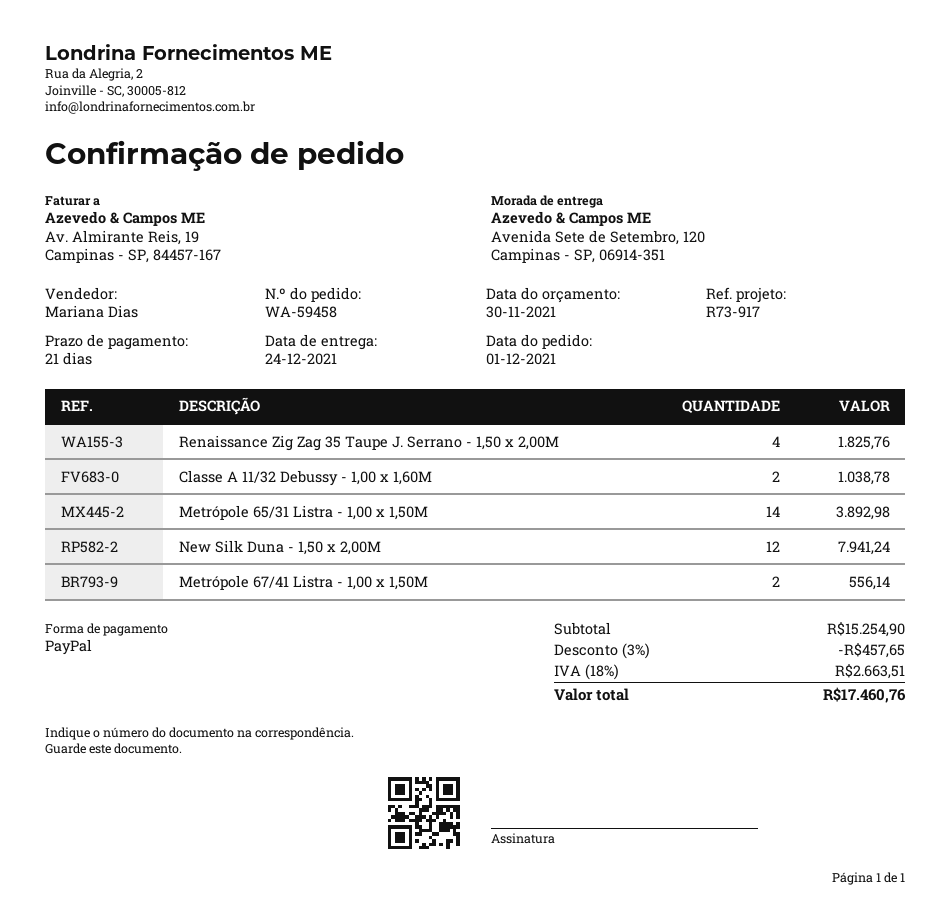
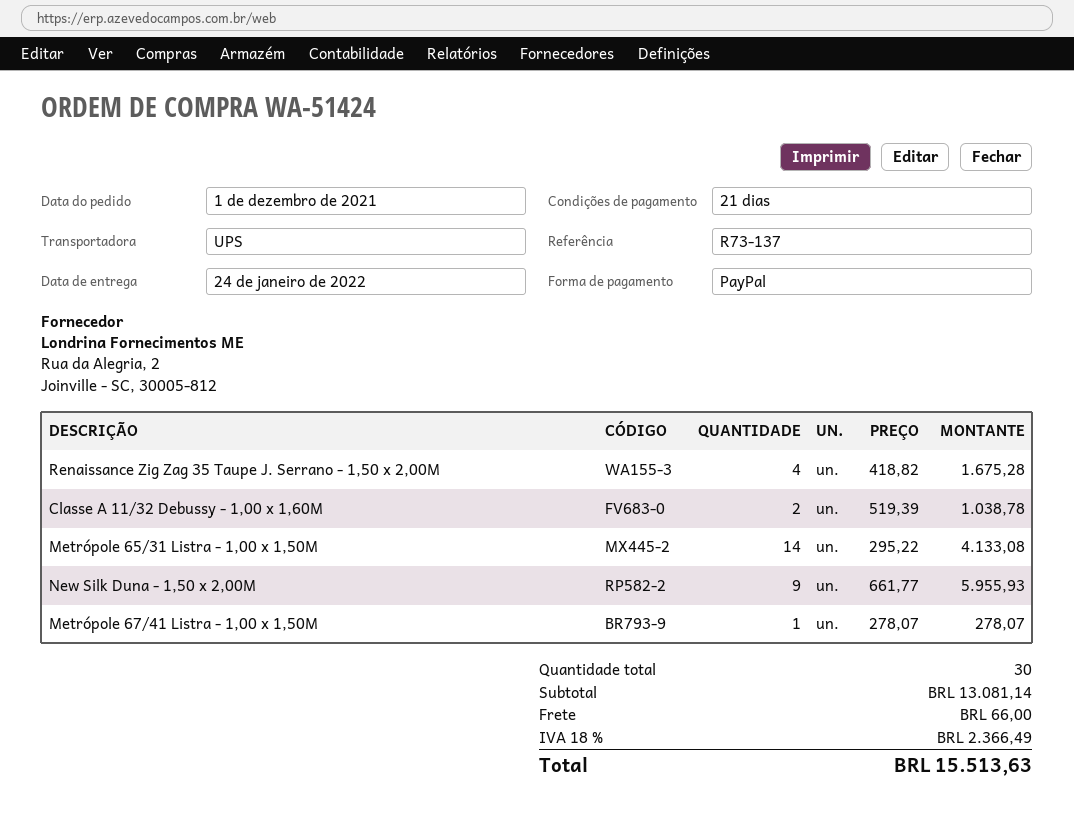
order number: WA-59458 -> WA-51424
delivery date: 2021-12-24 -> 2022-01-24
reference: R73-917 -> R73-137
Renaissance Zig Zag 35 Taupe J. Serrano - 1,50 x 2,00M: 4 for 1825.76 -> 4 for 1675.28
Metrópole 65/31 Listra - 1,00 x 1,50M: 14 for 3892.98 -> 14 for 4133.08
New Silk Duna - 1,50 x 2,00M: 12 for 7941.24 -> 9 for 5955.93
Metrópole 67/41 Listra - 1,00 x 1,50M: 2 for 556.14 -> 1 for 278.07
subtotal: 15254.90 -> 13081.14
discount: 3% = 457.65 -> none
shipping: none -> 66.00
tax: 18% = 2663.51 -> 18% = 2366.49
total: 17460.76 -> 15513.63

